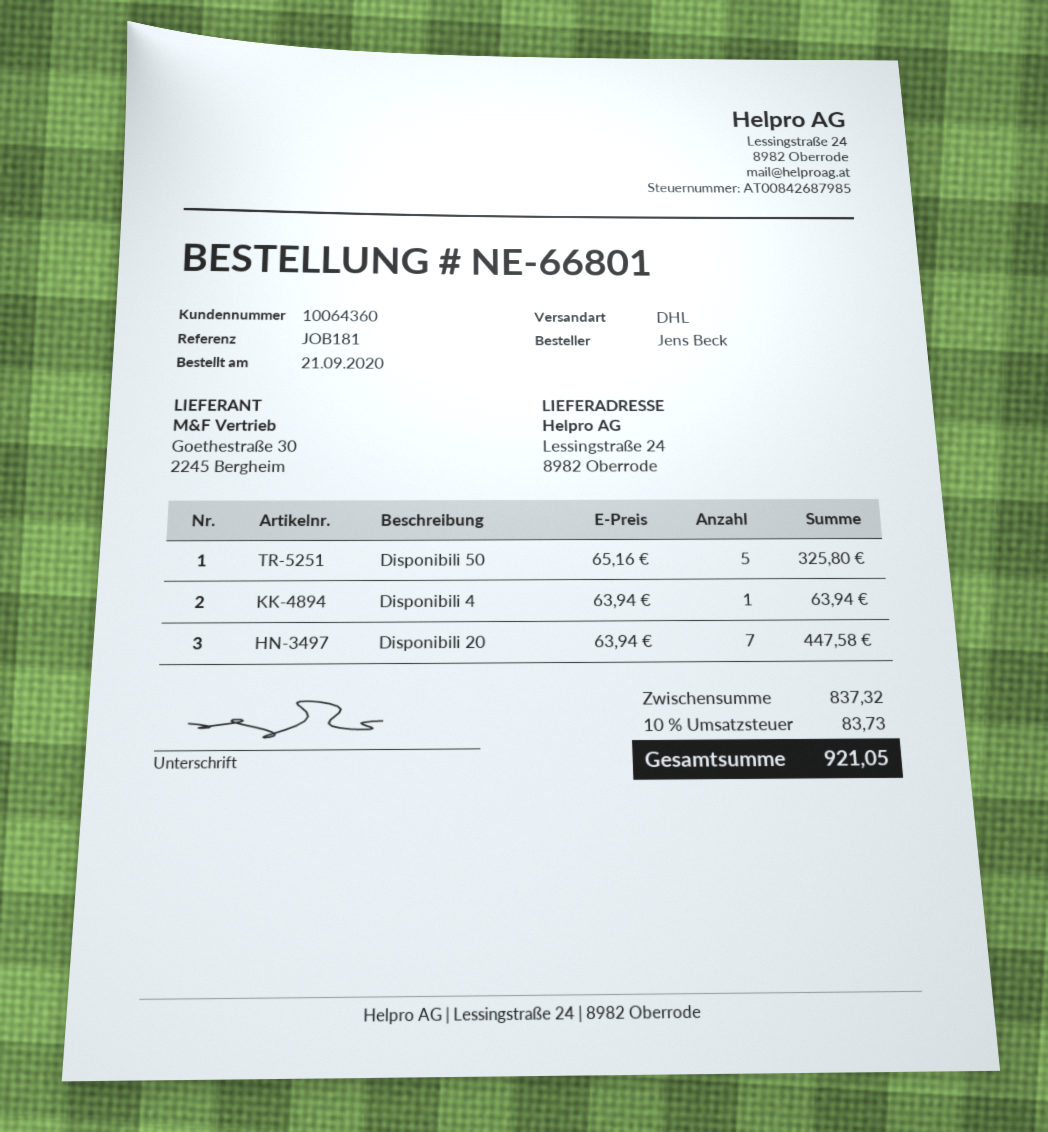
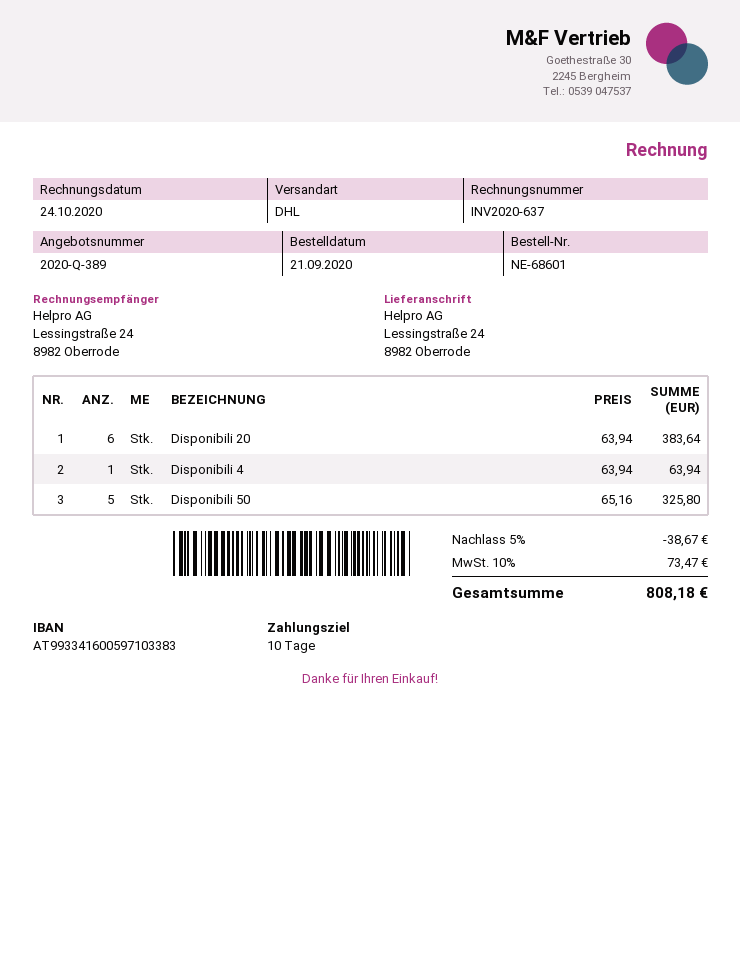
order number: NE-66801 -> NE-68601
Disponibili 20: 7 x 63.94 = 447.58 -> 6 x 63.94 = 383.64
discount: none -> 5% = 38.67
tax: 10% = 83.73 -> 10% = 73.47
total: 921.05 -> 808.18

